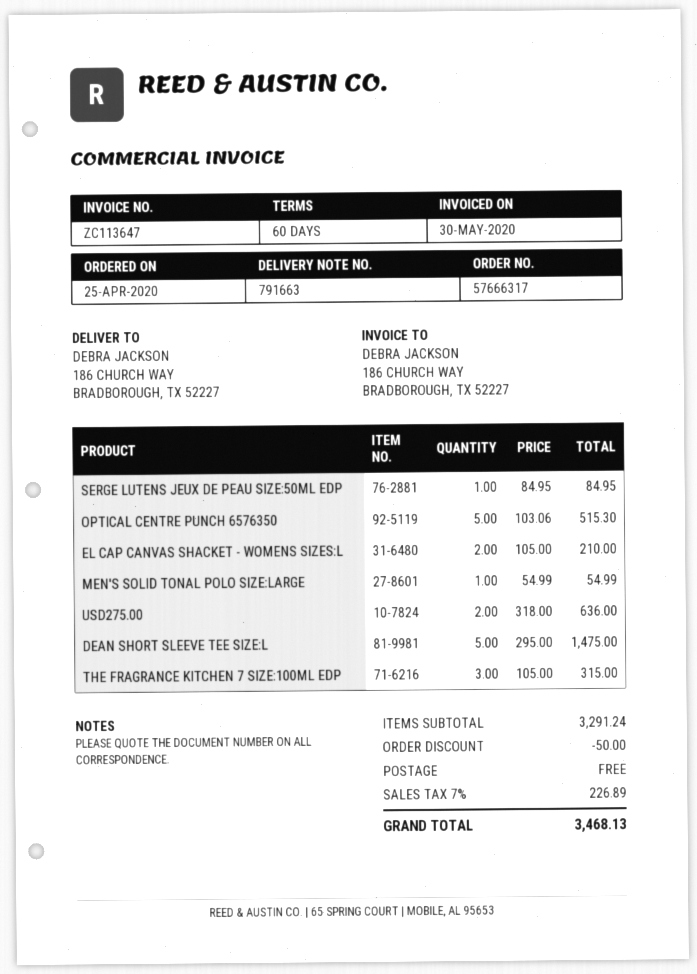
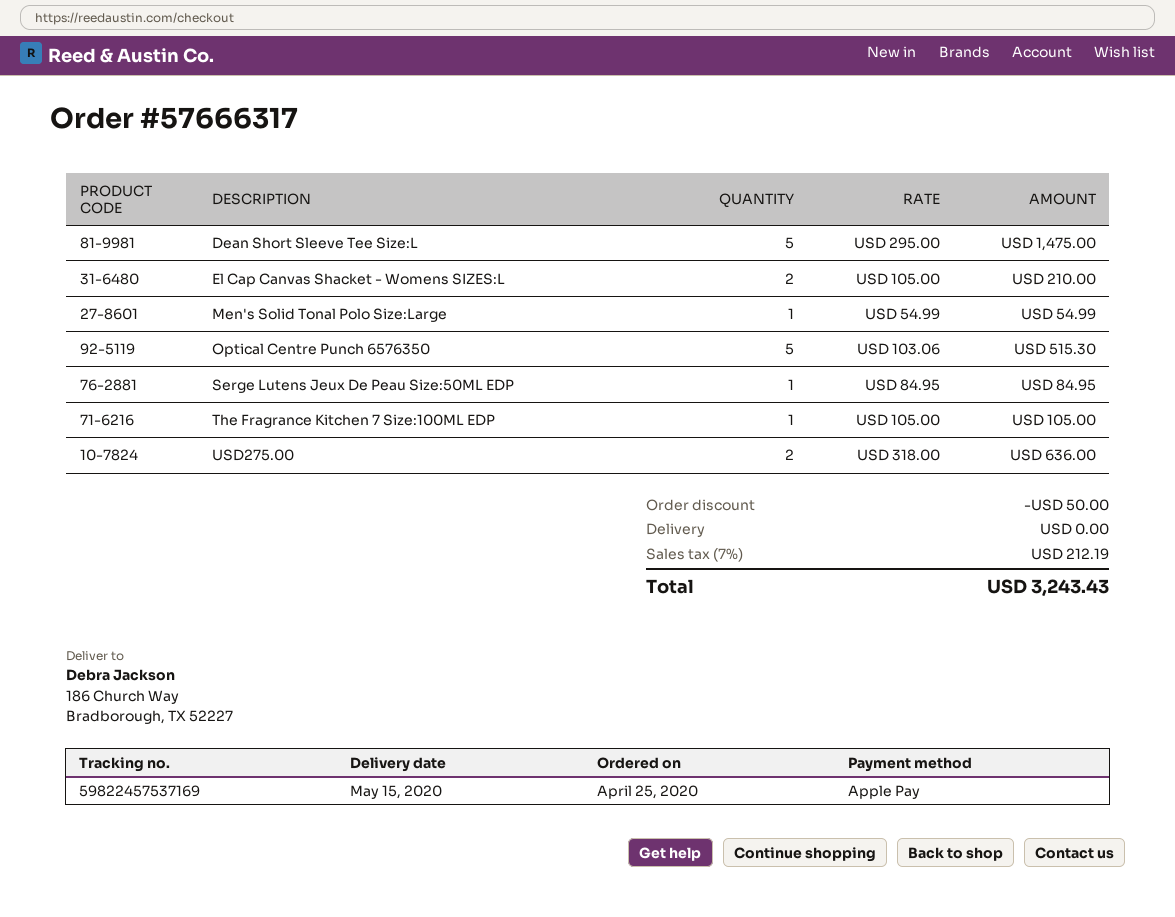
THE FRAGRANCE KITCHEN 7 SIZE:100ML EDP: 3 x 105.00 = 315.00 -> 1 x 105.00 = 105.00
tax: 7% = 226.89 -> 7% = 212.19
total: 3468.13 -> 3243.43

